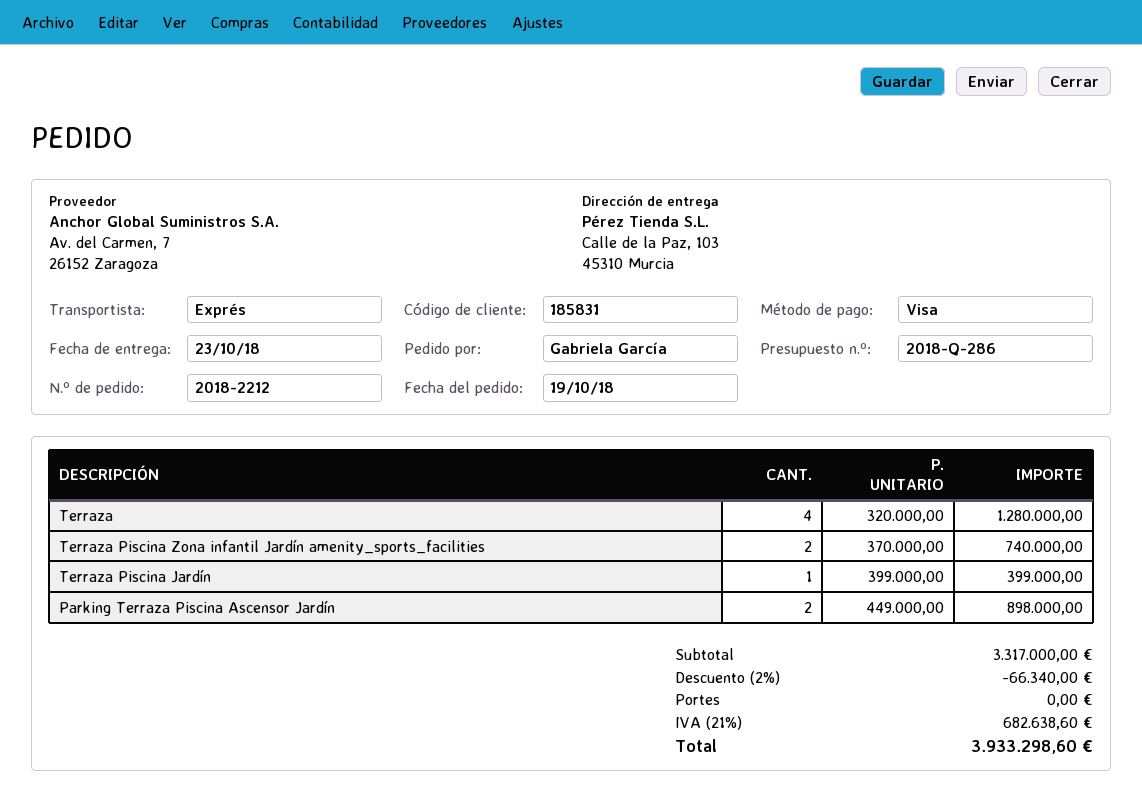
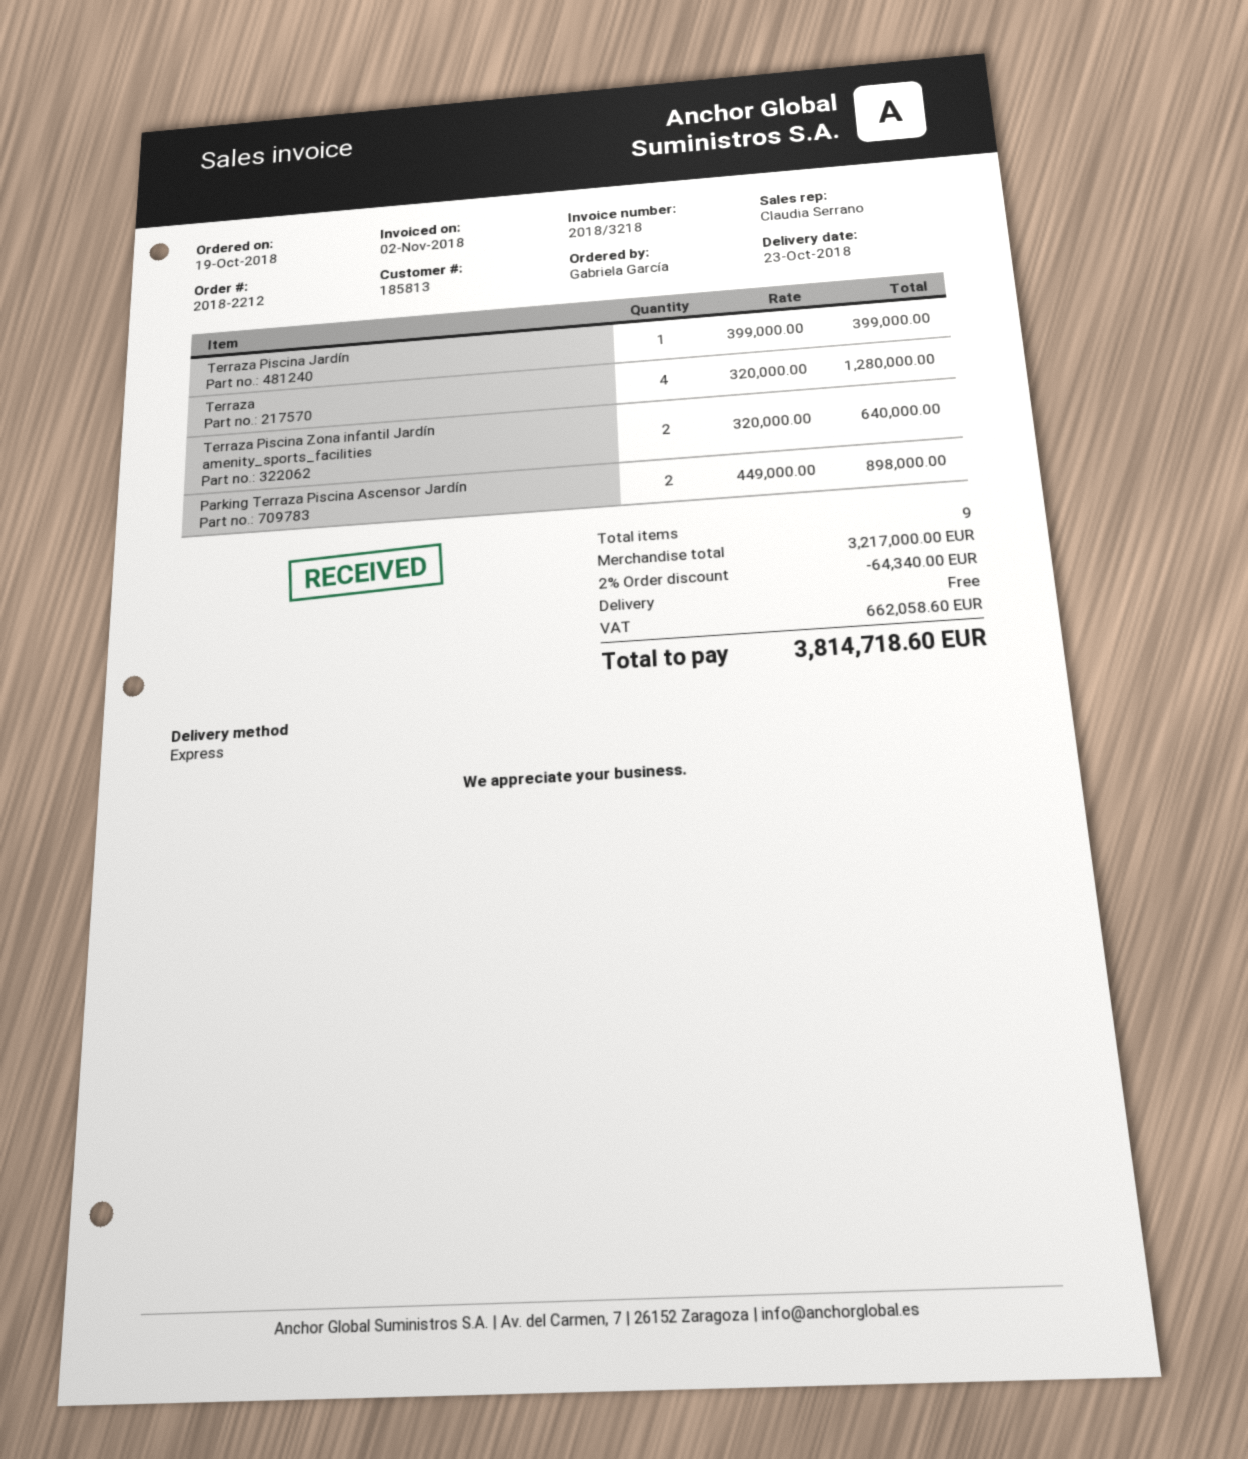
customer number: 185831 -> 185813
Terraza Piscina Zona infantil Jardín amenity_sports_facilities: 2 x 370000.00 = 740000.00 -> 2 x 320000.00 = 640000.00
subtotal: 3317000.00 -> 3217000.00
discount: 2% = 66340.00 -> 2% = 64340.00
tax: 682638.60 -> 662058.60
total: 3933298.60 -> 3814718.60

